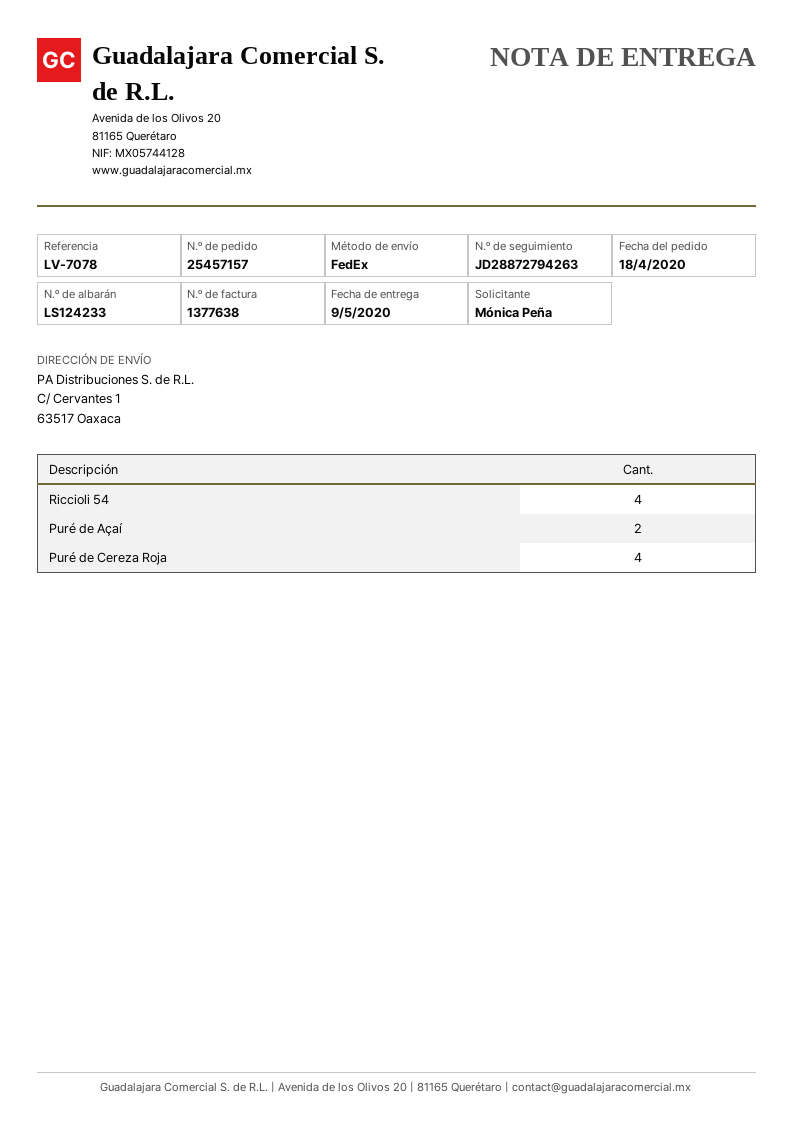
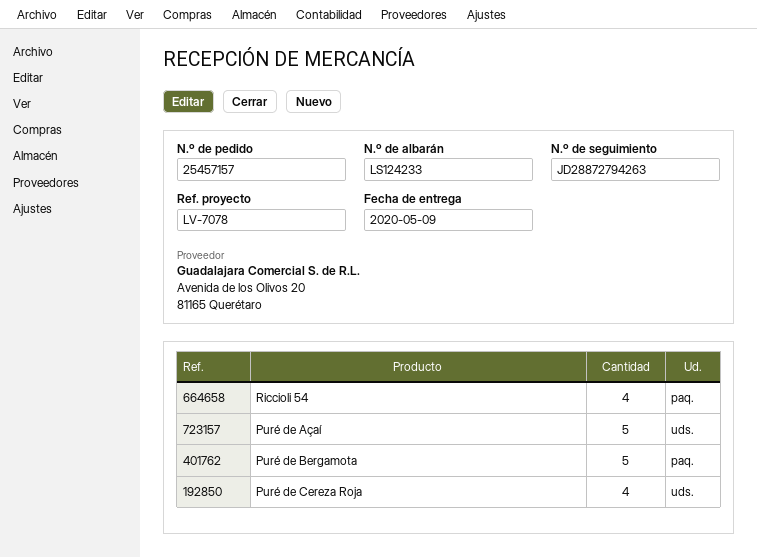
Puré de Açaí: 2 -> 5
Puré de Bergamota: none -> 5

